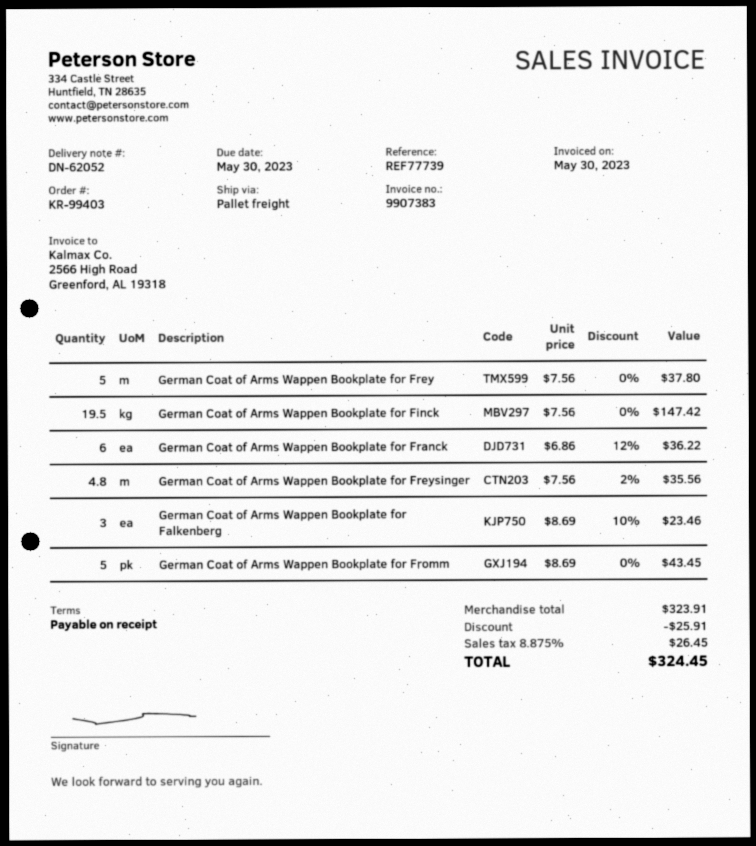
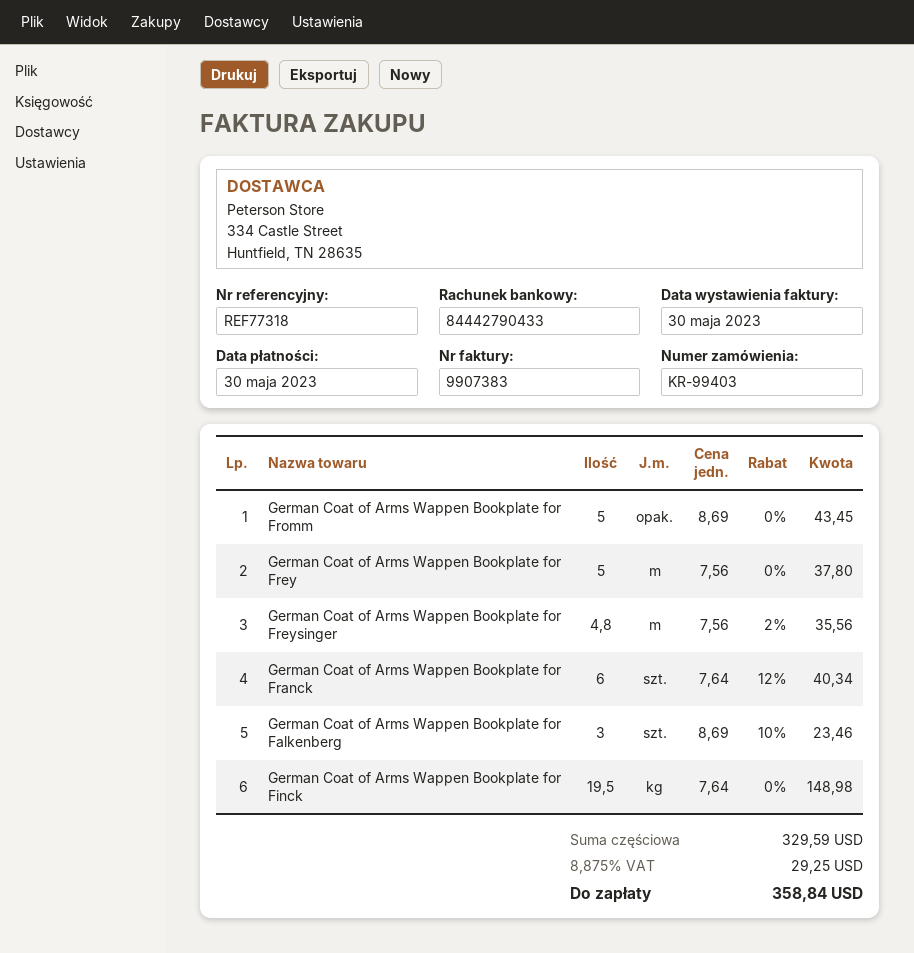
reference: REF77739 -> REF77318
German Coat of Arms Wappen Bookplate for Finck: 19.5 x 7.56 = 147.42 -> 19.5 x 7.64 = 148.98
German Coat of Arms Wappen Bookplate for Franck: 6 x 6.86 - 12% = 36.22 -> 6 x 7.64 - 12% = 40.34
subtotal: 323.91 -> 329.59
discount: 25.91 -> none
tax: 8.875% = 26.45 -> 8.875% = 29.25
total: 324.45 -> 358.84

